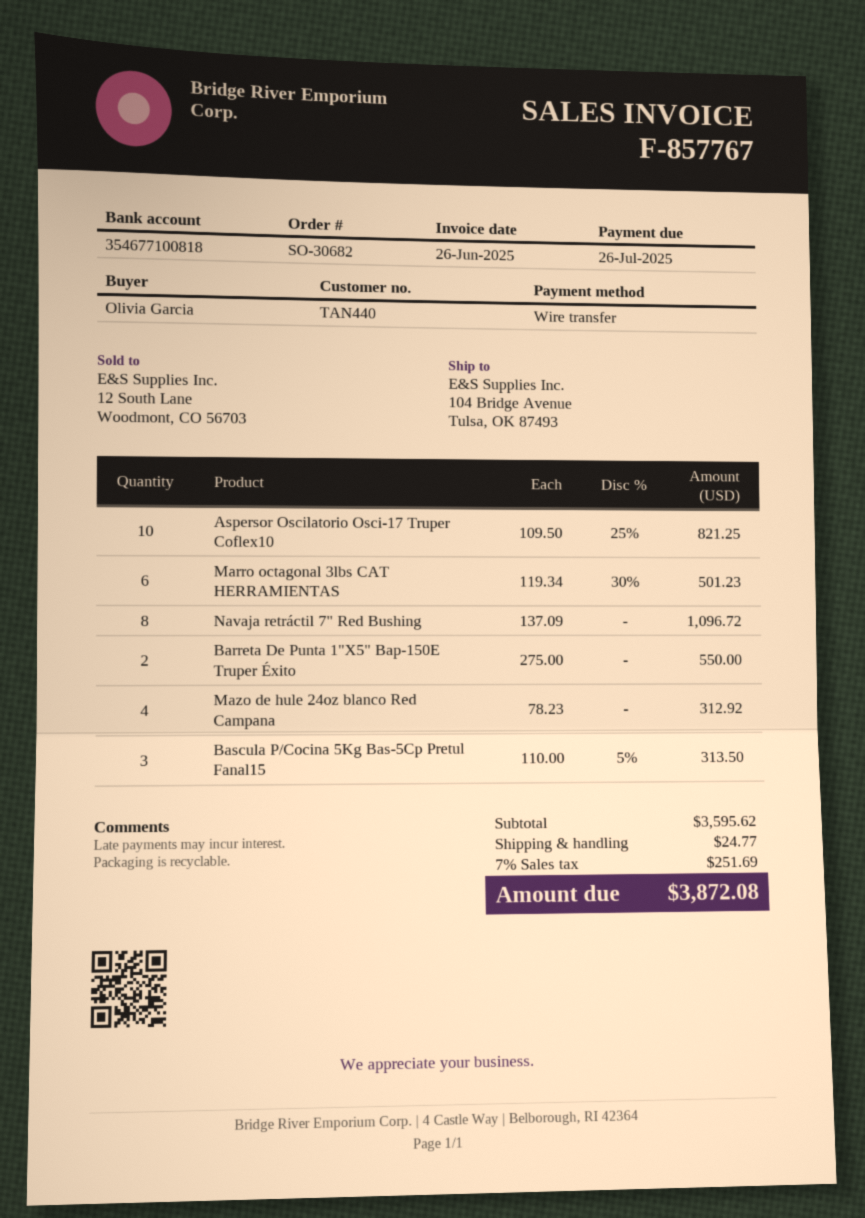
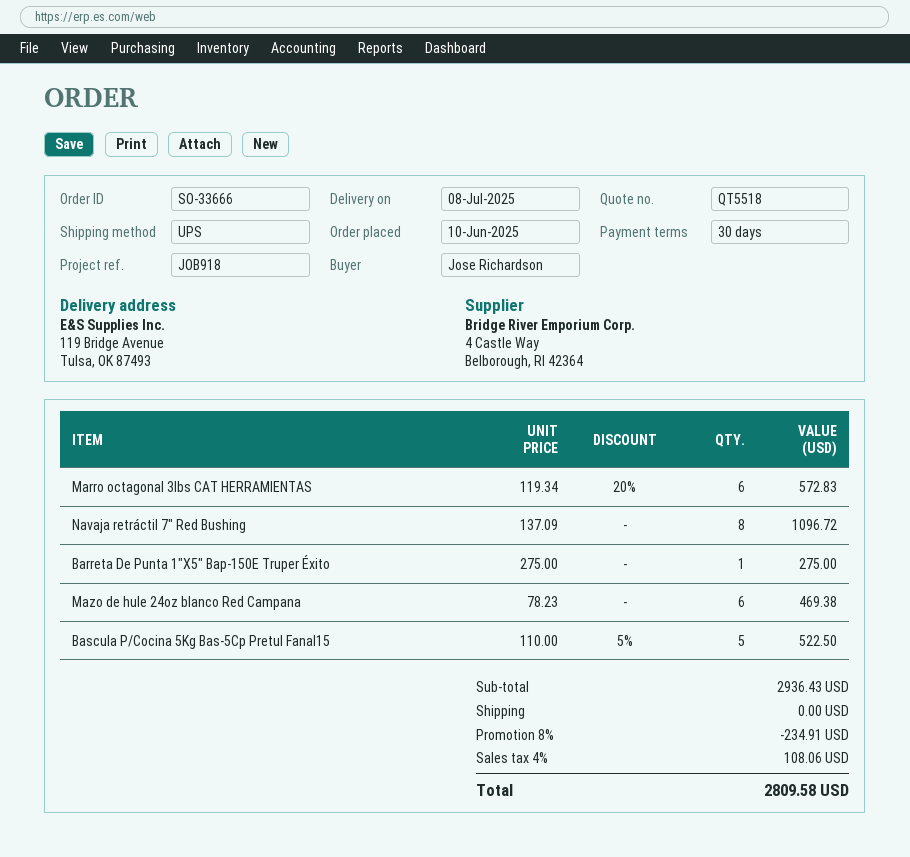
order number: SO-30682 -> SO-33666
ordered by: Olivia Garcia -> Jose Richardson
ship to: 104 Bridge Avenue, Tulsa, OK 87493 -> 119 Bridge Avenue, Tulsa, OK 87493
Aspersor Oscilatorio Osci-17 Truper Coflex10: 10 x 109.50 - 25% = 821.25 -> none
Marro octagonal 3lbs CAT HERRAMIENTAS: 6 x 119.34 - 30% = 501.23 -> 6 x 119.34 - 20% = 572.83
Barreta De Punta 1"X5" Bap-150E Truper Éxito: 2 x 275.00 = 550.00 -> 1 x 275.00 = 275.00
Mazo de hule 24oz blanco Red Campana: 4 x 78.23 = 312.92 -> 6 x 78.23 = 469.38
Bascula P/Cocina 5Kg Bas-5Cp Pretul Fanal15: 3 x 110.00 - 5% = 313.50 -> 5 x 110.00 - 5% = 522.50
subtotal: 3595.62 -> 2936.43
discount: none -> 8% = 234.91
shipping: 24.77 -> 0.00
tax: 7% = 251.69 -> 4% = 108.06
total: 3872.08 -> 2809.58

